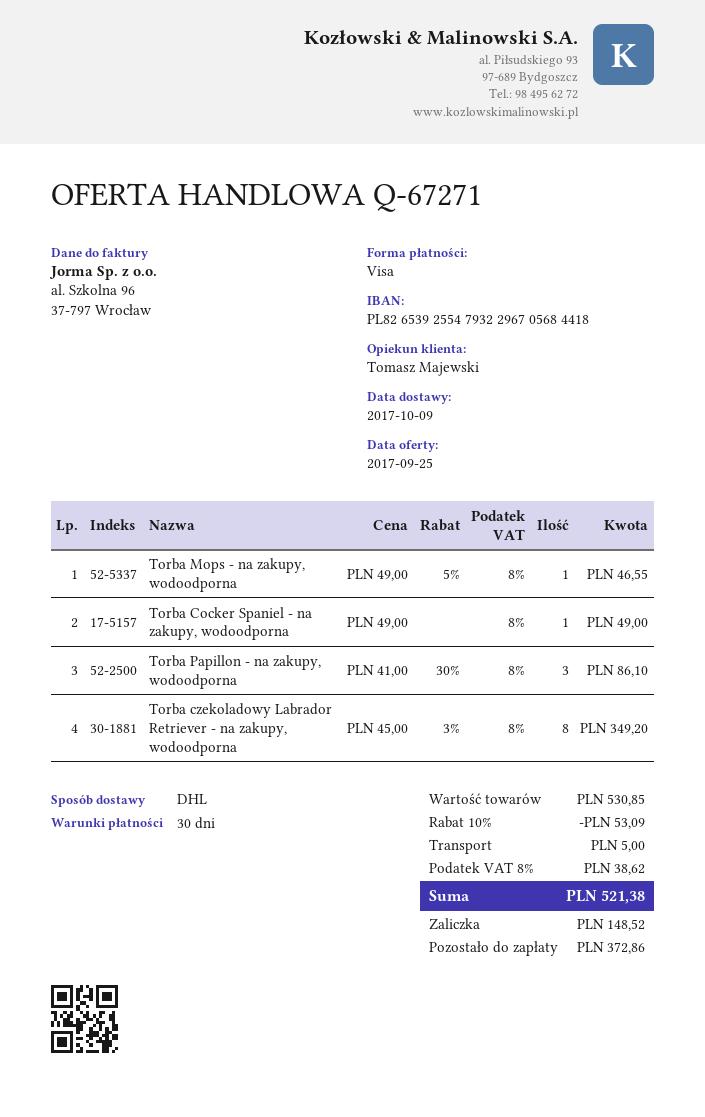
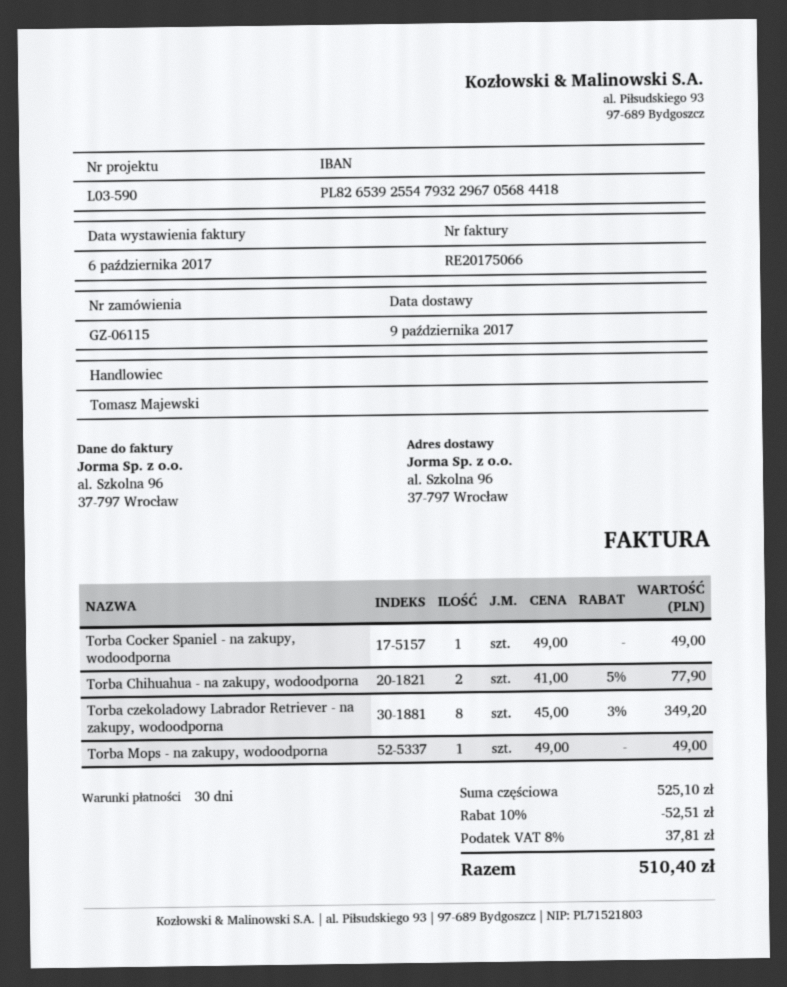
Torba Mops - na zakupy, wodoodporna: 1 x 49.00 - 5% = 46.55 -> 1 x 49.00 = 49.00
Torba Papillon - na zakupy, wodoodporna: 3 x 41.00 - 30% = 86.10 -> none
Torba Chihuahua - na zakupy, wodoodporna: none -> 2 x 41.00 - 5% = 77.90
subtotal: 530.85 -> 525.10
discount: 10% = 53.09 -> 10% = 52.51
shipping: 5.00 -> none
tax: 8% = 38.62 -> 8% = 37.81
total: 521.38 -> 510.40

